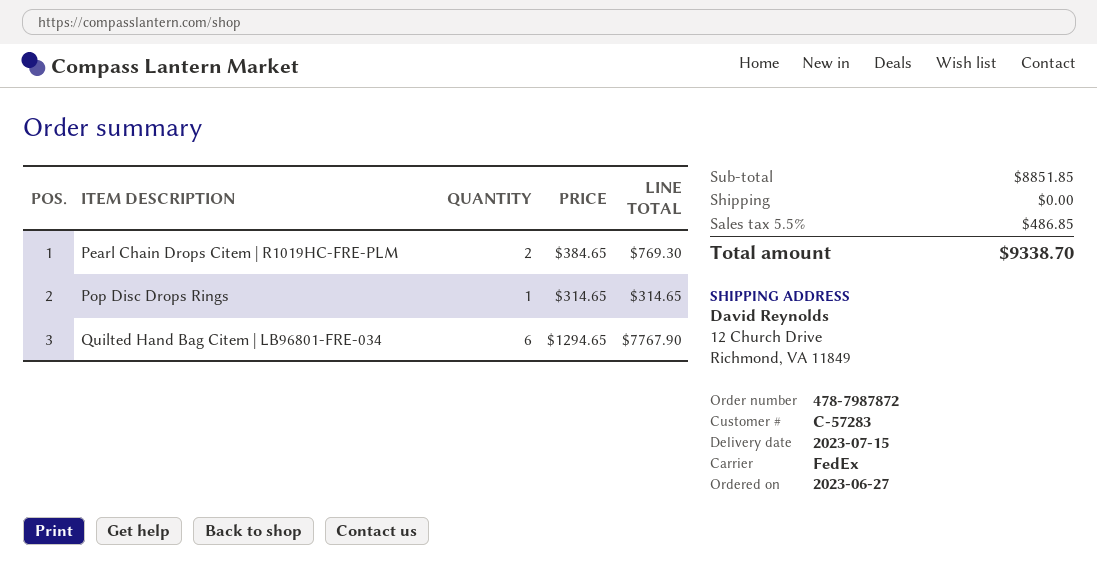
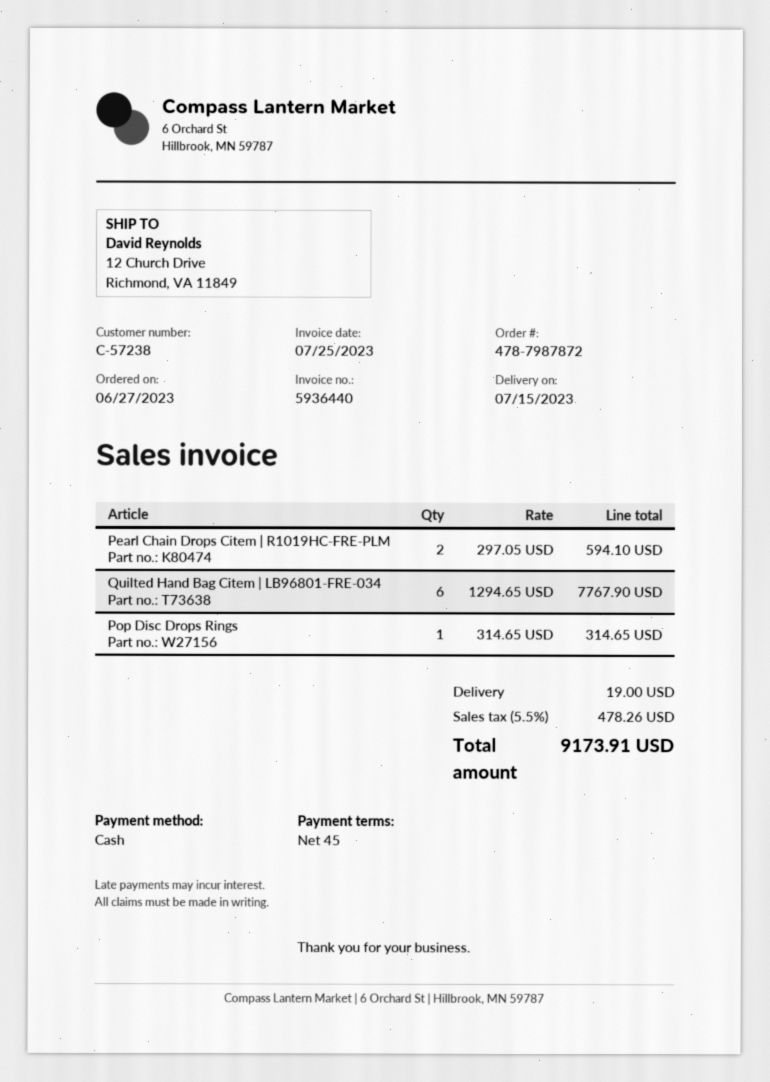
customer number: C-57283 -> C-57238
Pearl Chain Drops Citem | R1019HC-FRE-PLM: 2 x 384.65 = 769.30 -> 2 x 297.05 = 594.10
shipping: 0.00 -> 19.00
tax: 5.5% = 486.85 -> 5.5% = 478.26
total: 9338.70 -> 9173.91

